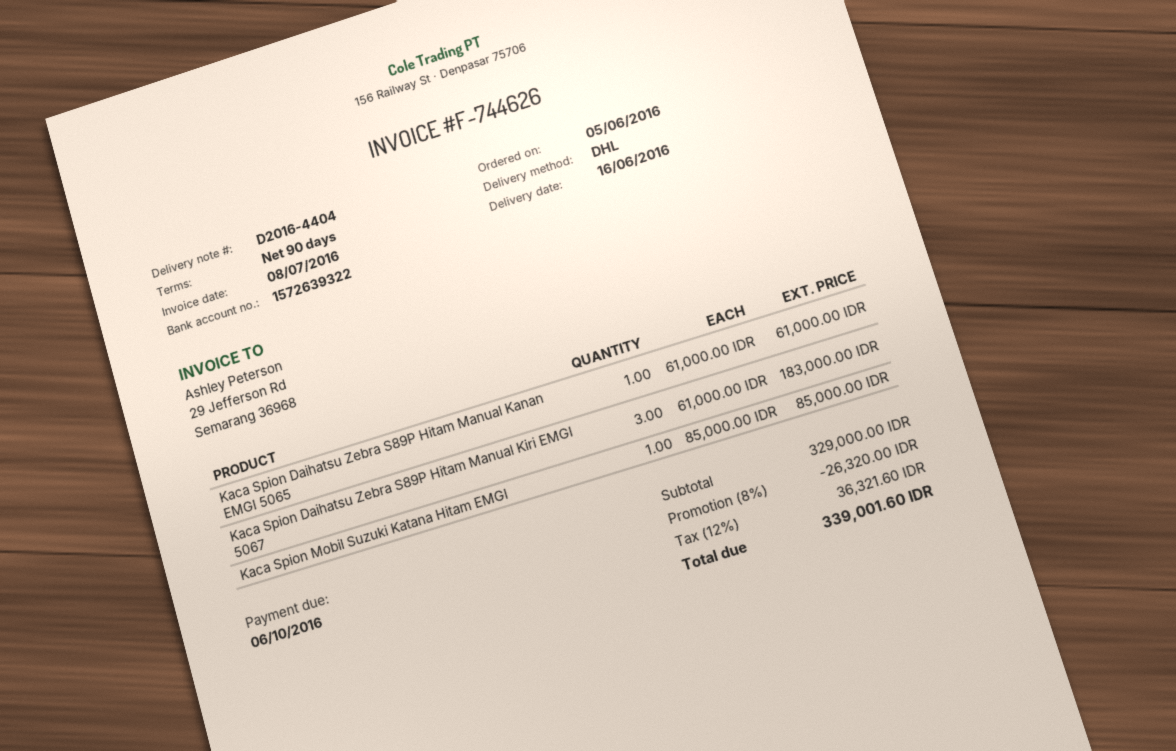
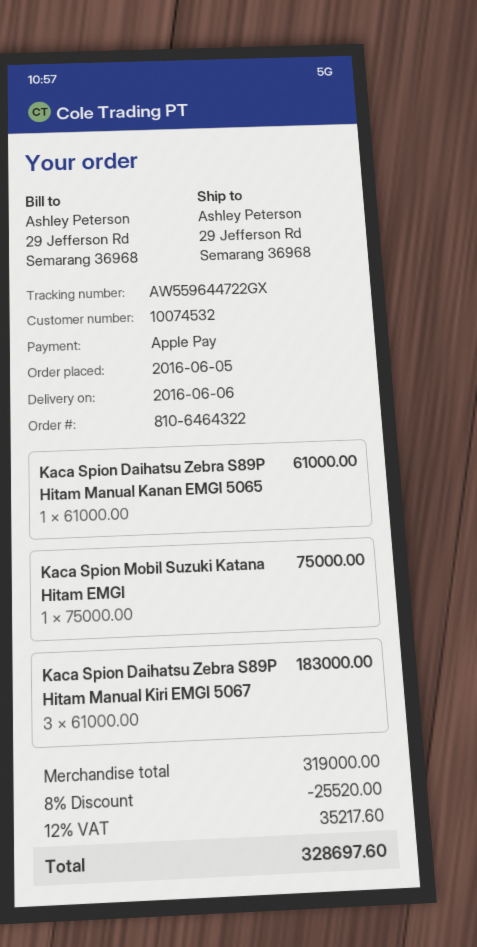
delivery date: 2016-06-16 -> 2016-06-06
Kaca Spion Mobil Suzuki Katana Hitam EMGI: 1 x 85000.00 = 85000.00 -> 1 x 75000.00 = 75000.00
subtotal: 329000.00 -> 319000.00
discount: 8% = 26320.00 -> 8% = 25520.00
tax: 12% = 36321.60 -> 12% = 35217.60
total: 339001.60 -> 328697.60

